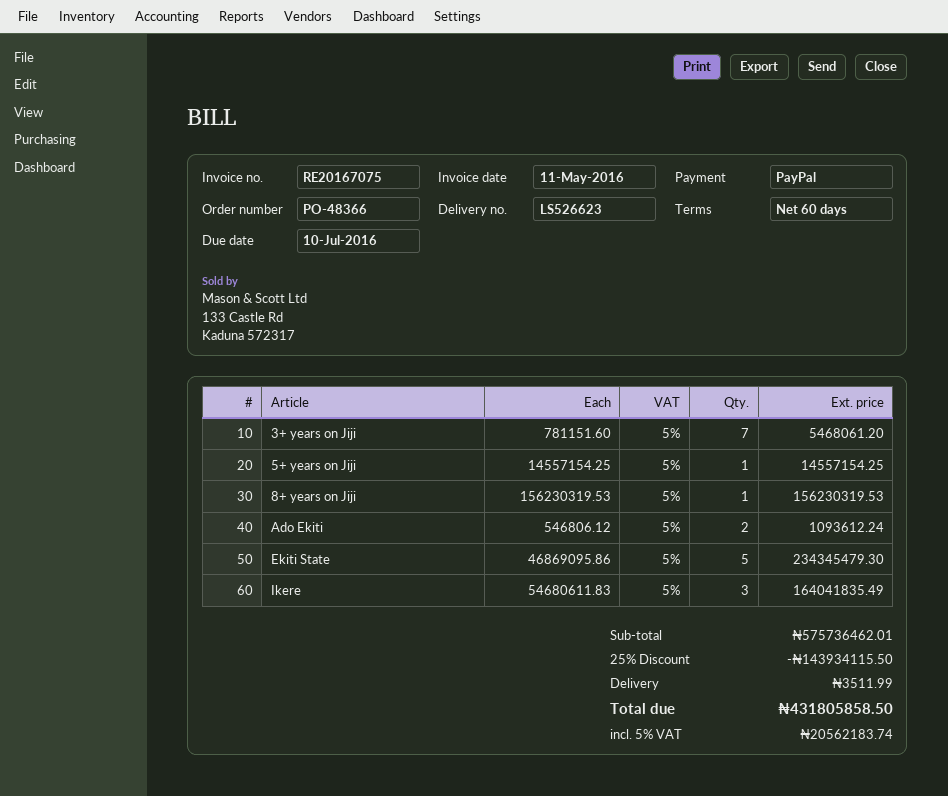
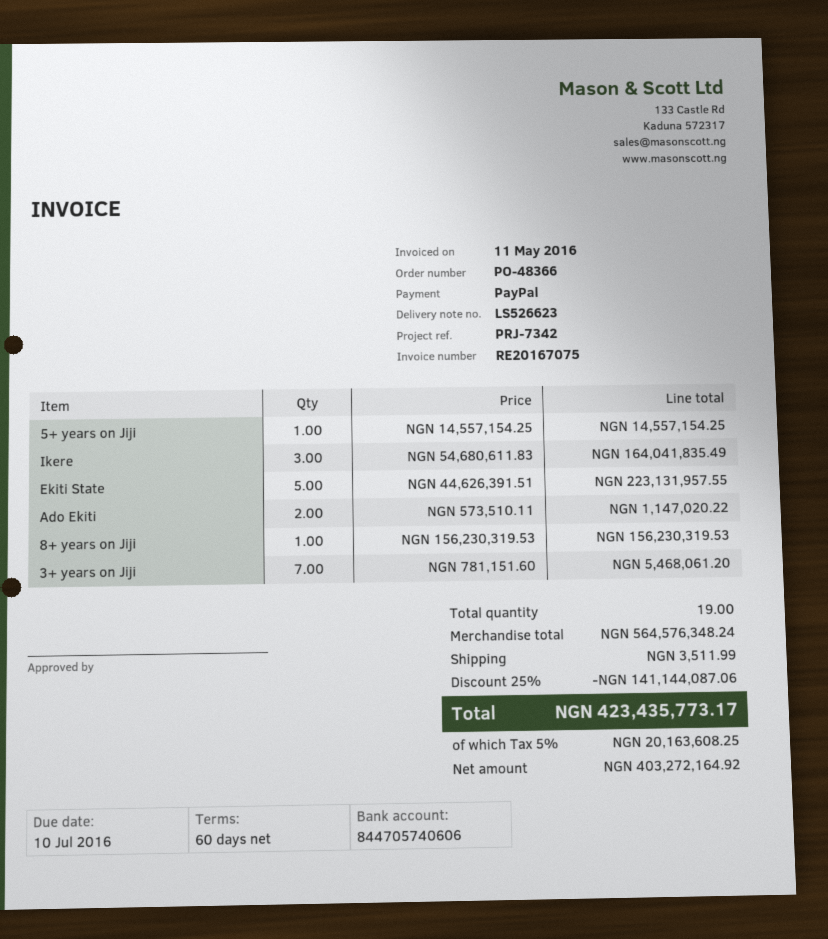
Ado Ekiti: 2 x 546806.12 = 1093612.24 -> 2 x 573510.11 = 1147020.22
Ekiti State: 5 x 46869095.86 = 234345479.30 -> 5 x 44626391.51 = 223131957.55
subtotal: 575736462.01 -> 564576348.24
discount: 25% = 143934115.50 -> 25% = 141144087.06
tax: 5% = 20562183.74 -> 5% = 20163608.25
total: 431805858.50 -> 423435773.17

